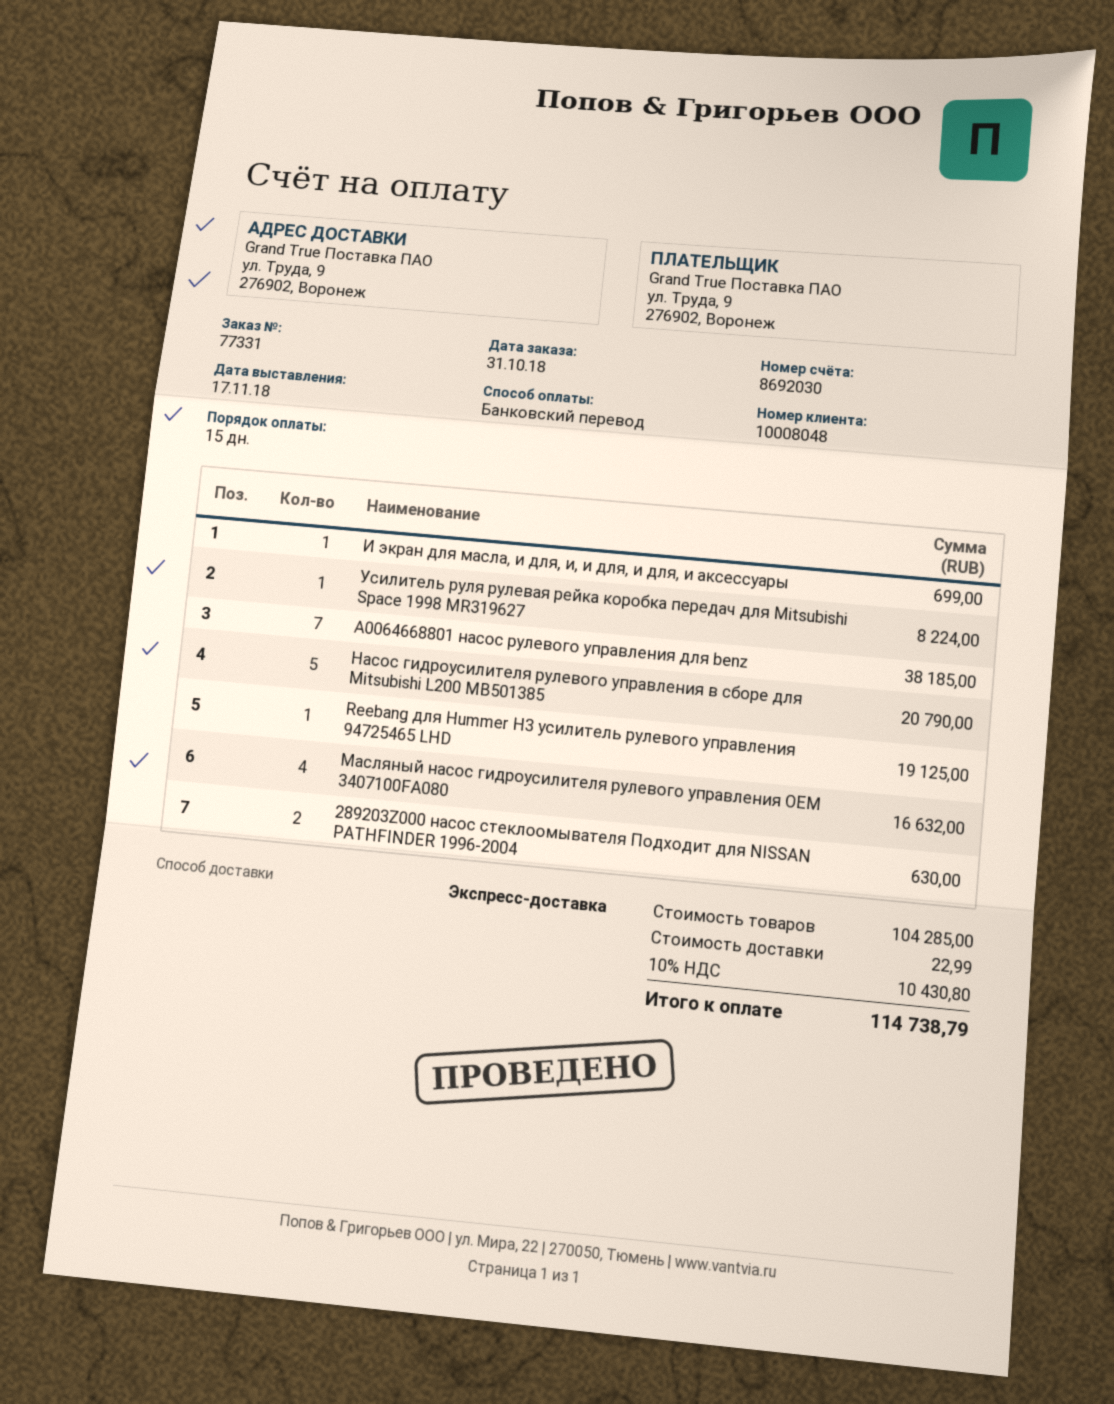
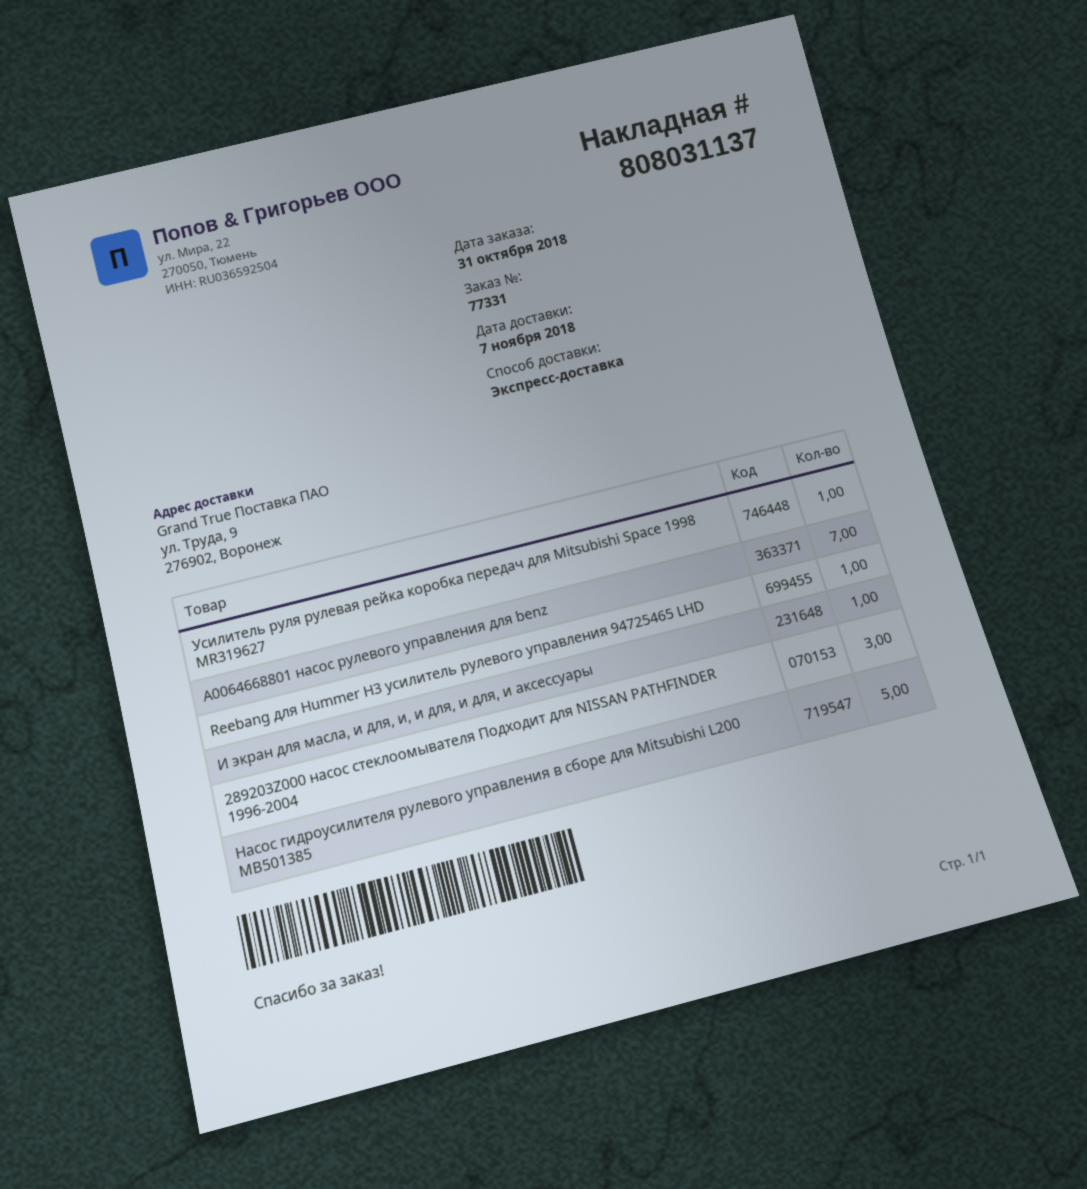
Масляный насос гидроусилителя рулевого управления OEM 3407100FA080: 4 -> none
289203Z000 насос стеклоомывателя Подходит для NISSAN PATHFINDER 1996-2004: 2 -> 3

